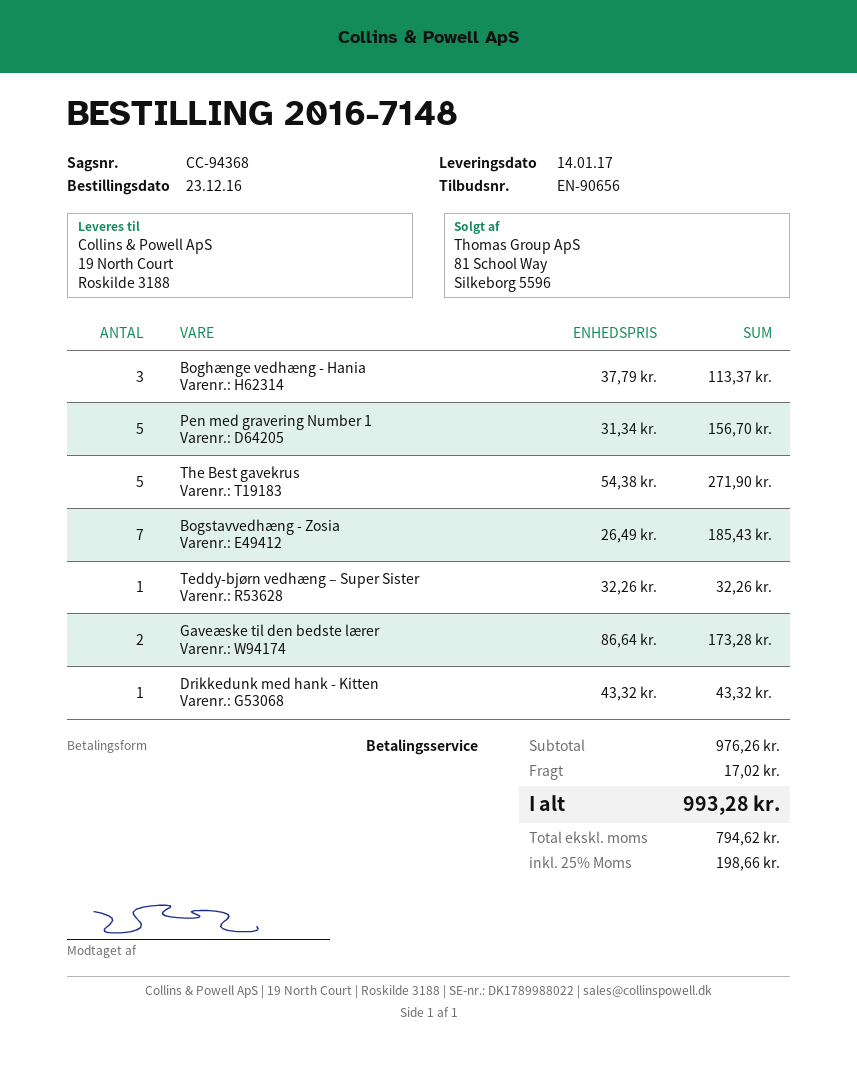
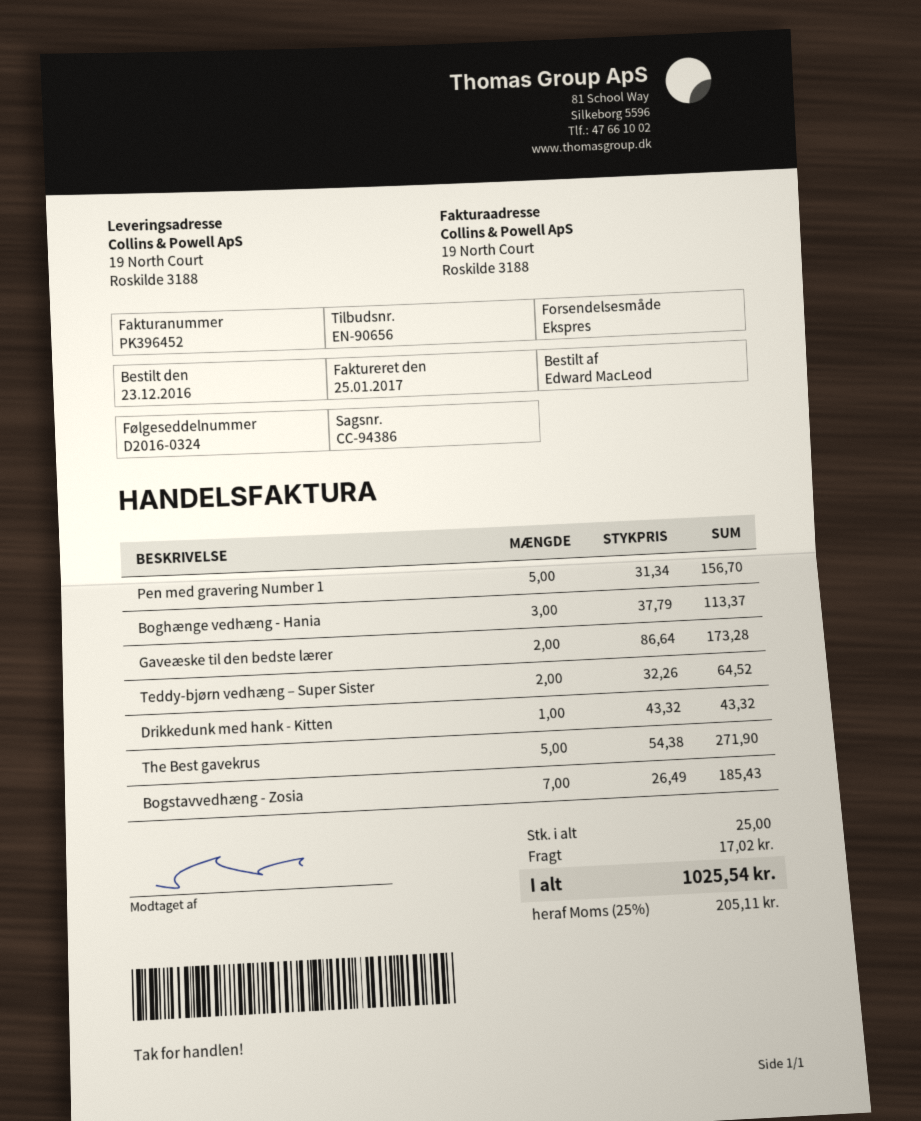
reference: CC-94368 -> CC-94386
Teddy-bjørn vedhæng – Super Sister: 1 x 32.26 = 32.26 -> 2 x 32.26 = 64.52
tax: 25% = 198.66 -> 25% = 205.11
total: 993.28 -> 1025.54

